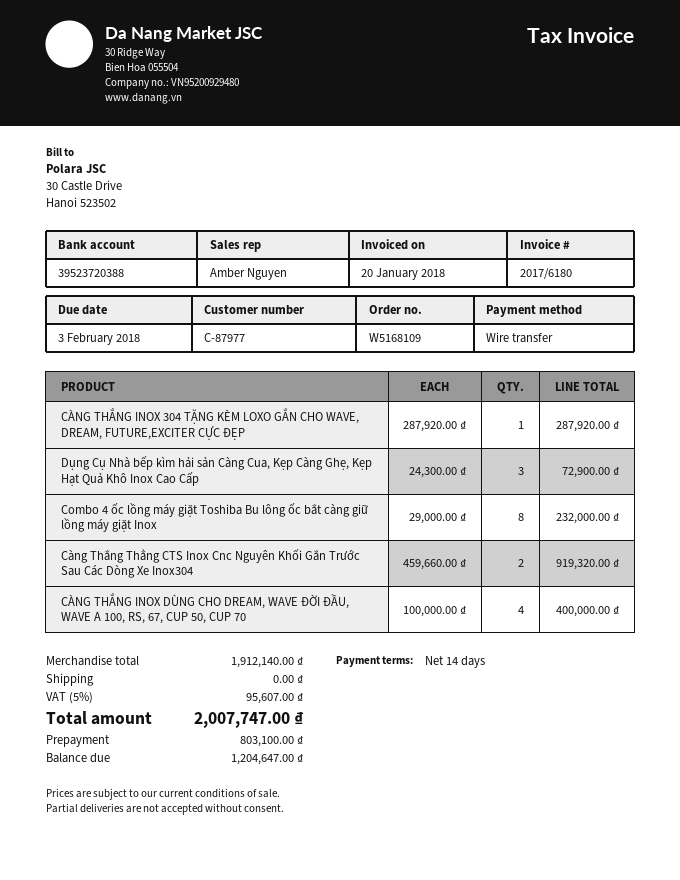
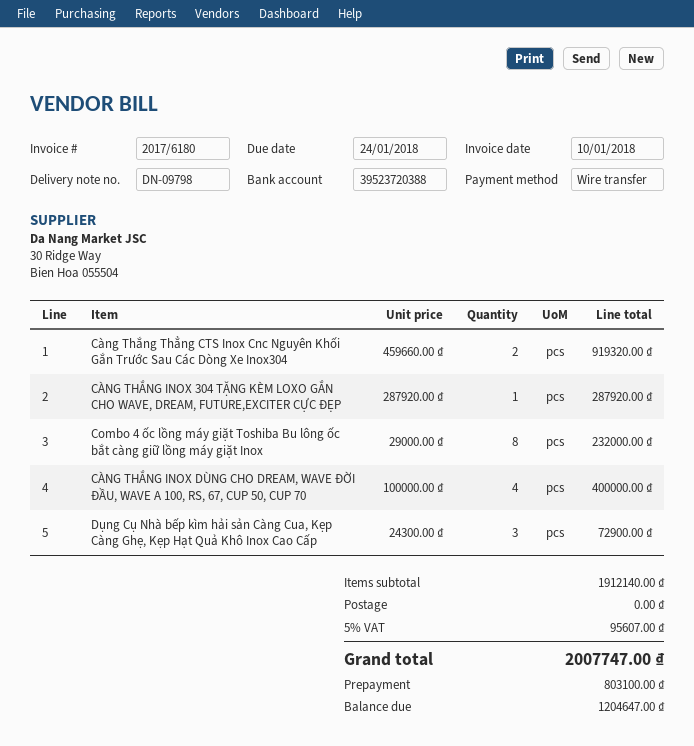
invoice date: 2018-01-20 -> 2018-01-10
due date: 2018-02-03 -> 2018-01-24

